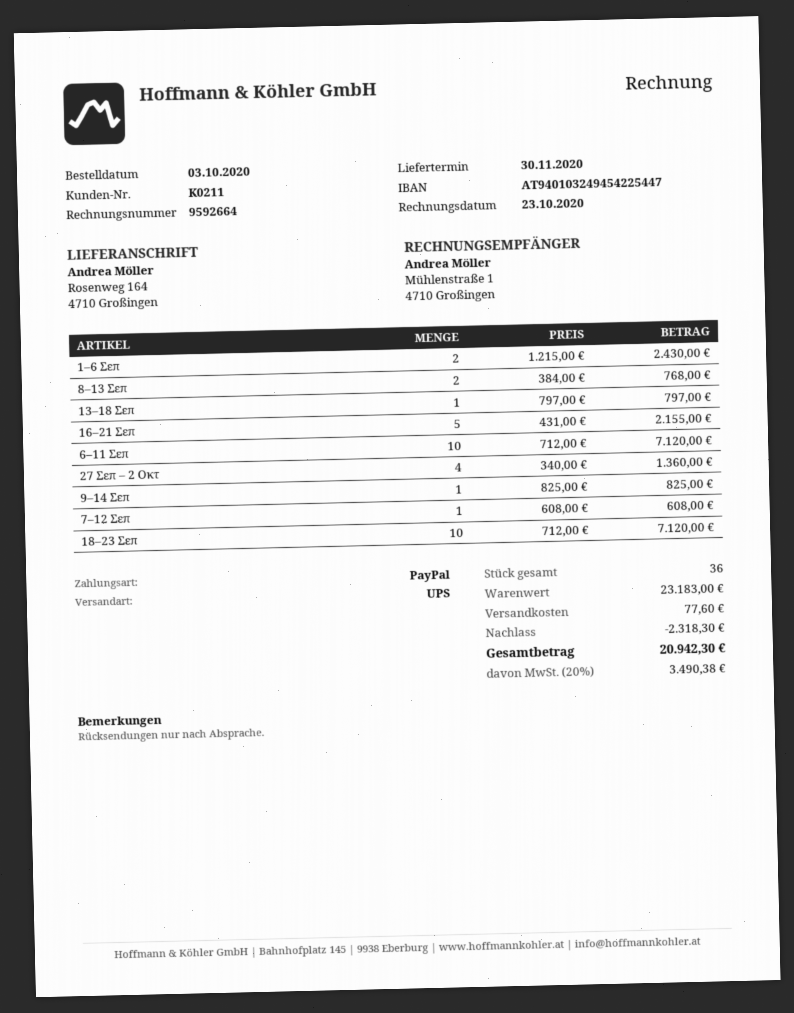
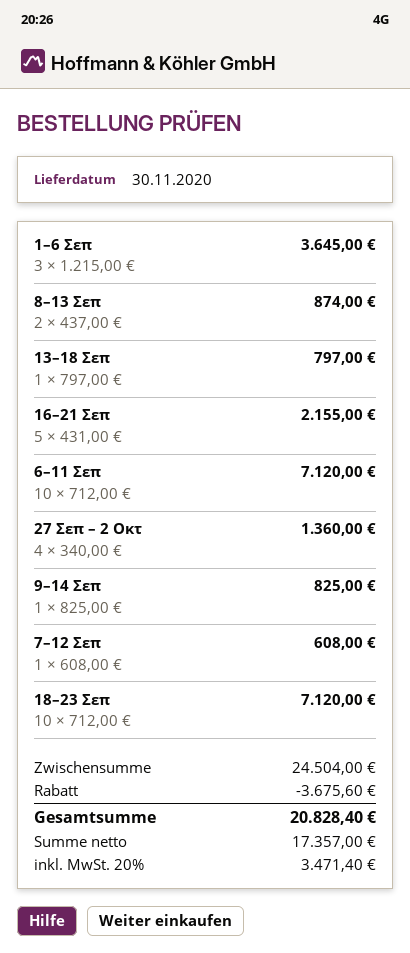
1–6 Σεπ: 2 x 1215.00 = 2430.00 -> 3 x 1215.00 = 3645.00
8–13 Σεπ: 2 x 384.00 = 768.00 -> 2 x 437.00 = 874.00
subtotal: 23183.00 -> 24504.00
discount: 2318.30 -> 3675.60
shipping: 77.60 -> none
tax: 20% = 3490.38 -> 20% = 3471.40
total: 20942.30 -> 20828.40

